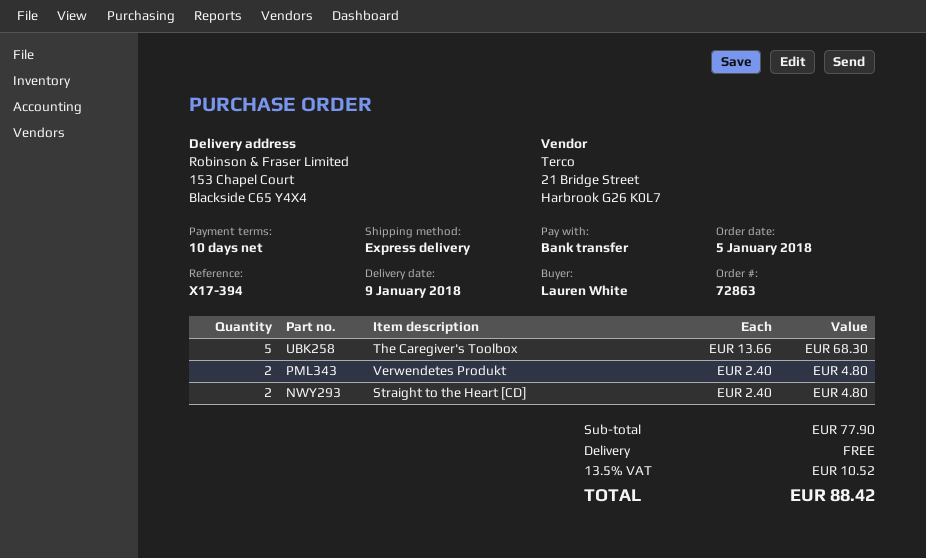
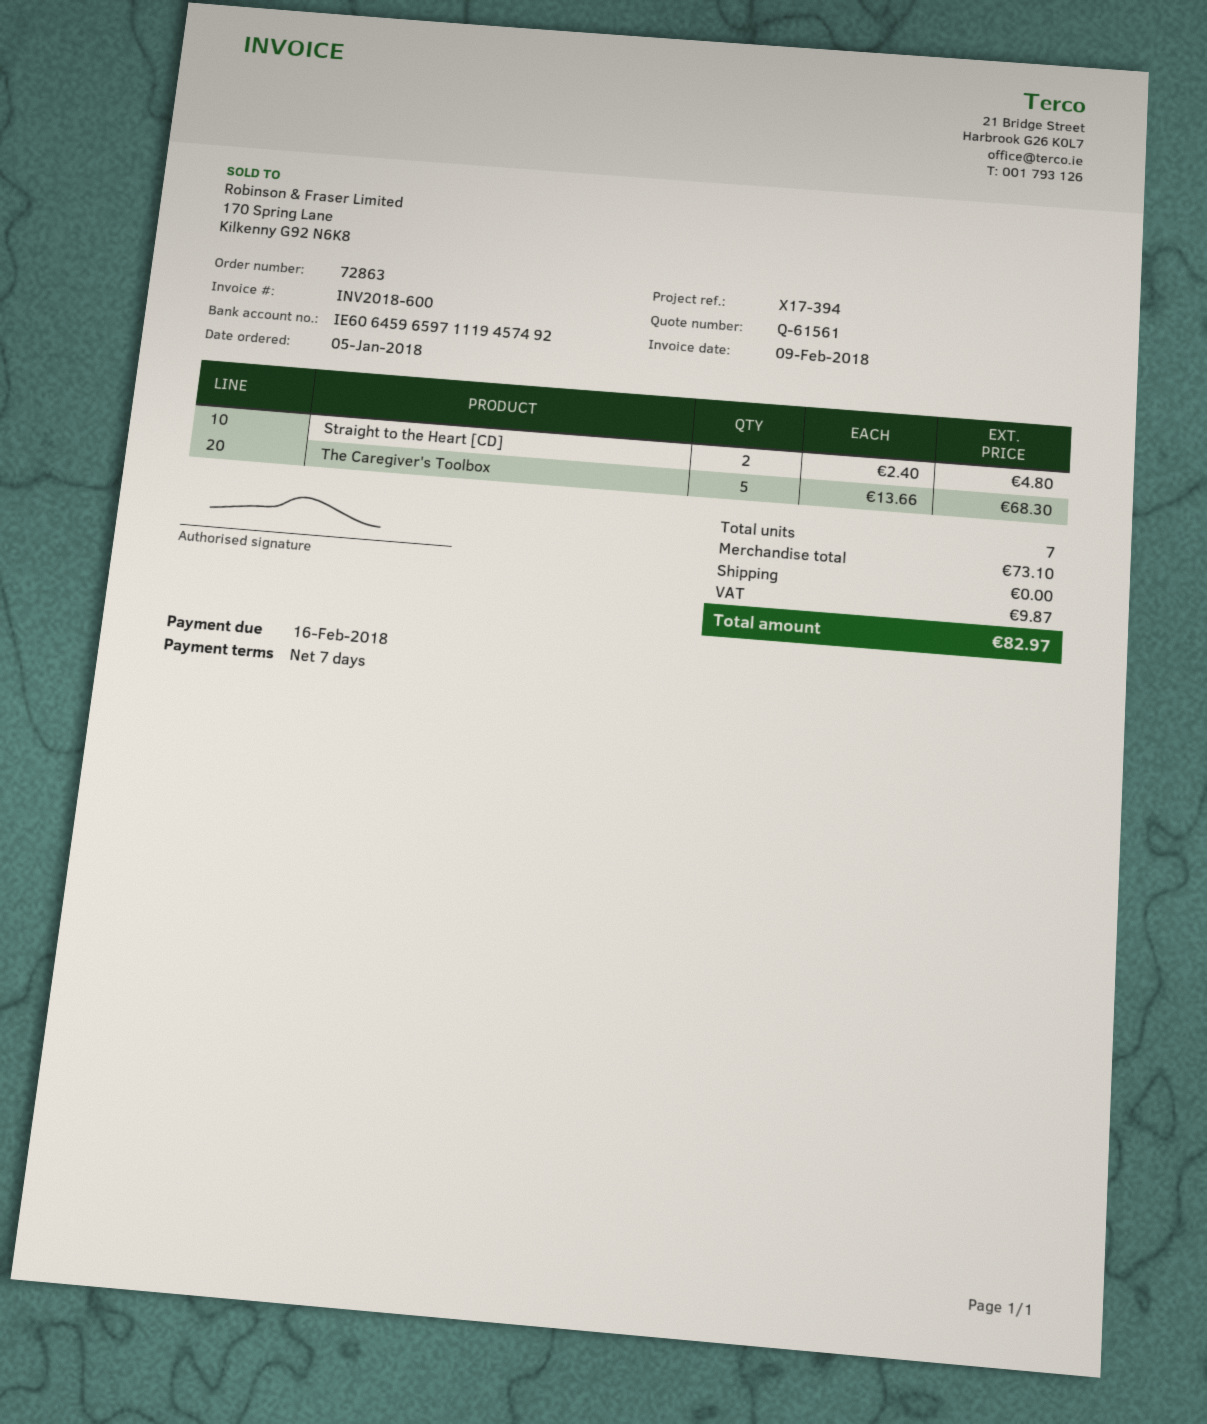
payment terms: 10 days -> 7 days
Verwendetes Produkt: 2 x 2.40 = 4.80 -> none
subtotal: 77.90 -> 73.10
tax: 10.52 -> 9.87
total: 88.42 -> 82.97

